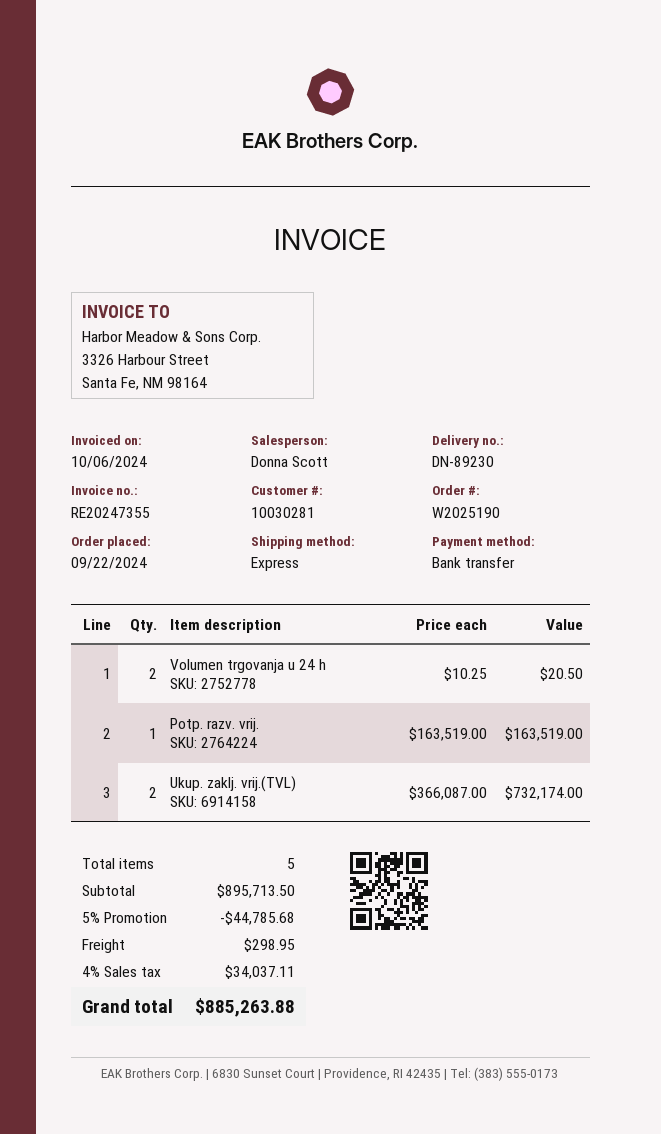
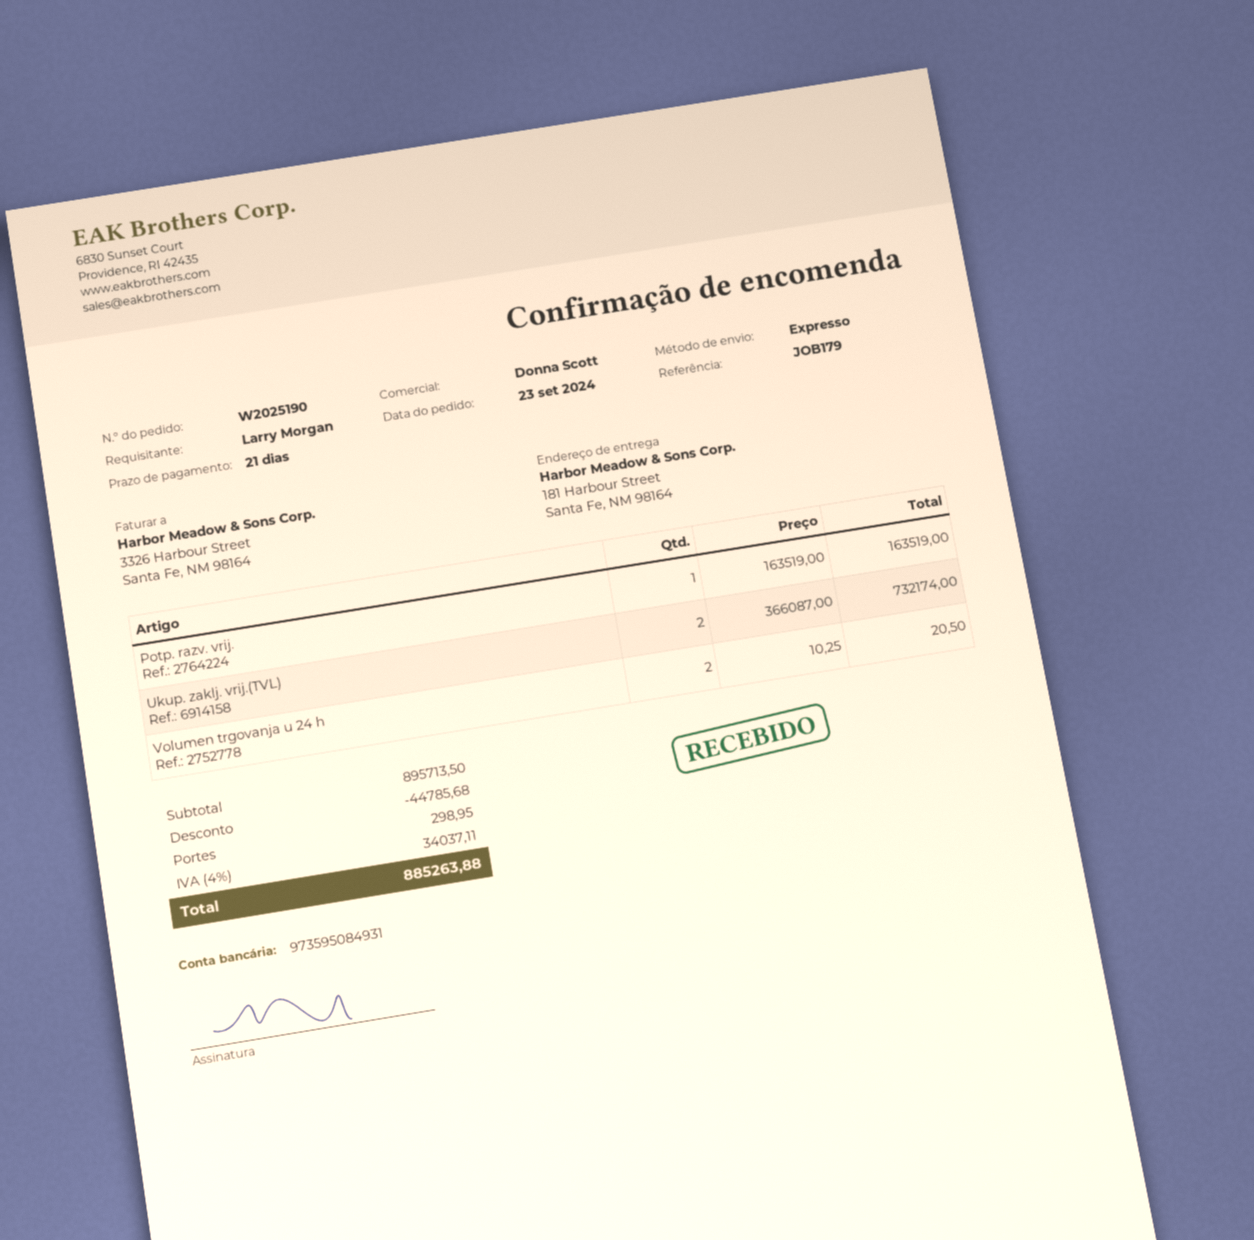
order date: 2024-09-22 -> 2024-09-23

